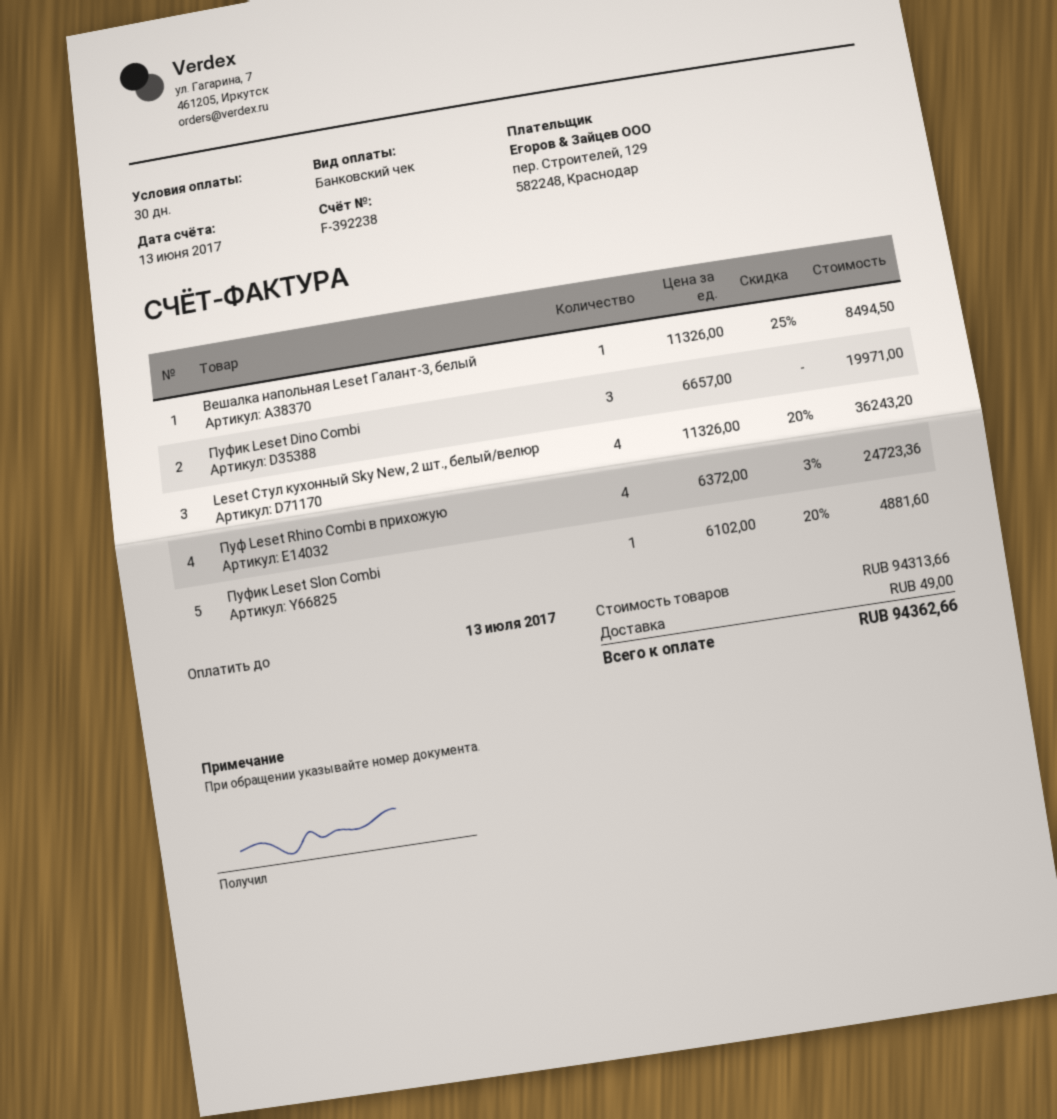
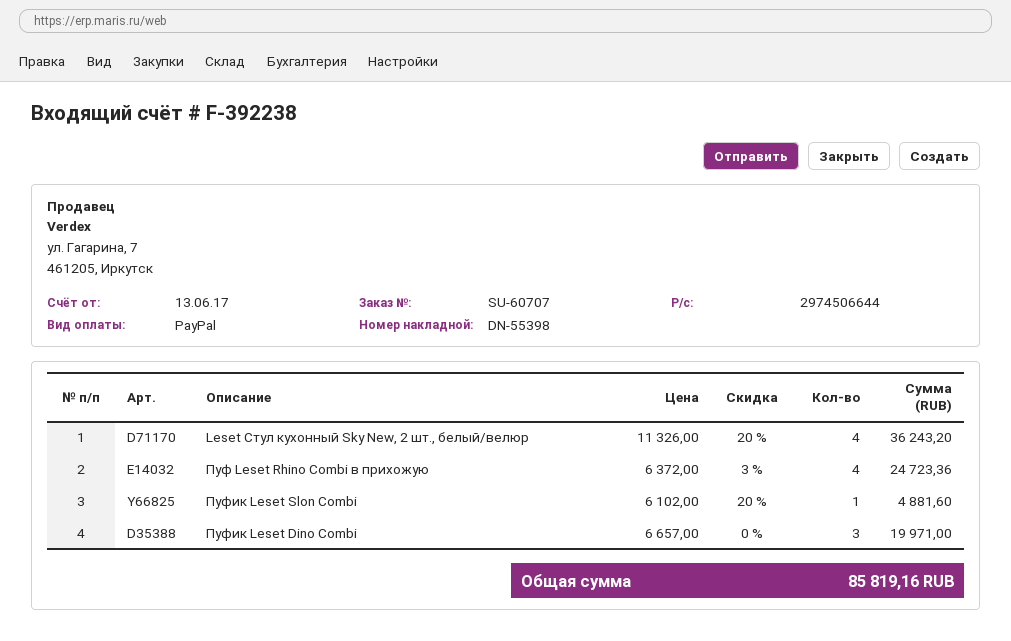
payment method: cheque -> PayPal
Вешалка напольная Leset Галант-3, белый: 1 x 11326.00 - 25% = 8494.50 -> none
shipping: 49.00 -> none
total: 94362.66 -> 85819.16

